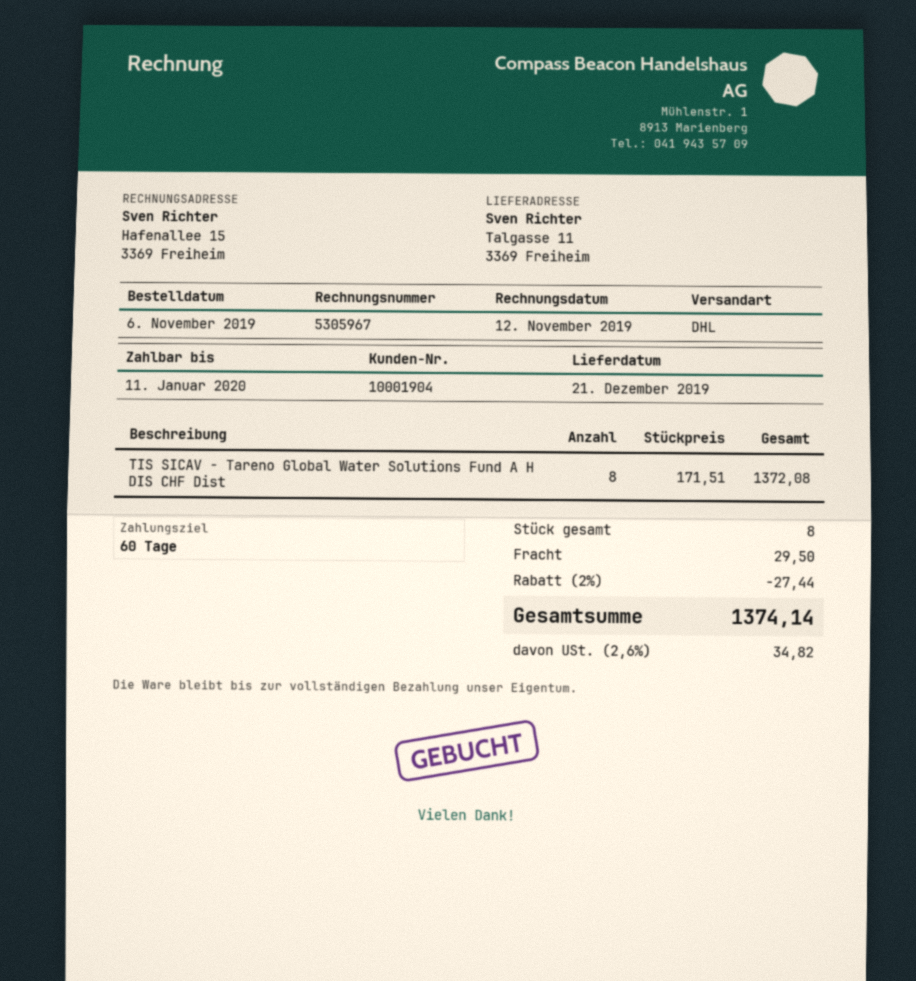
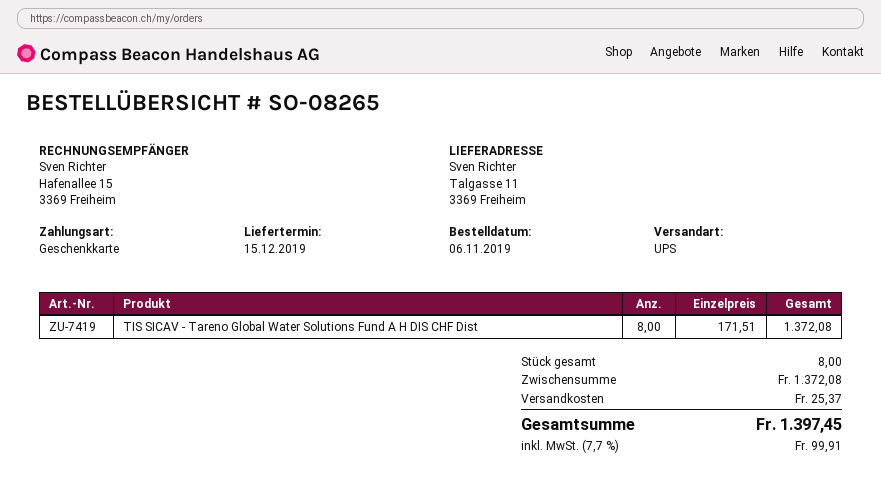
delivery date: 2019-12-21 -> 2019-12-15
shipping method: DHL -> UPS
discount: 2% = 27.44 -> none
shipping: 29.50 -> 25.37
tax: 2.6% = 34.82 -> 7.7% = 99.91
total: 1374.14 -> 1397.45

